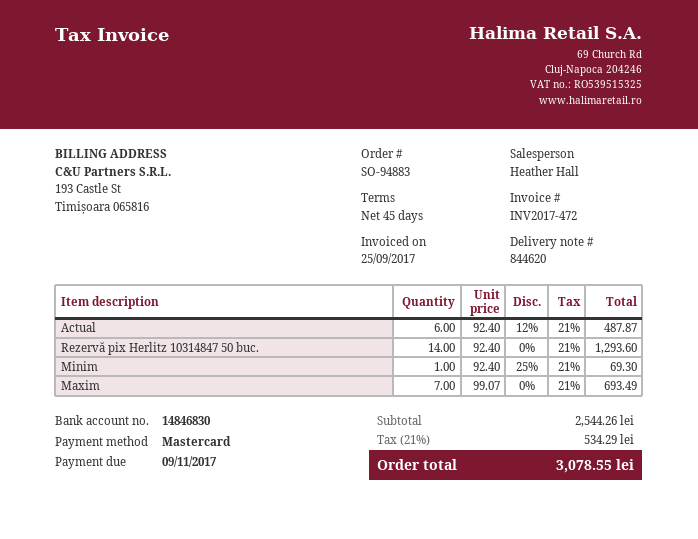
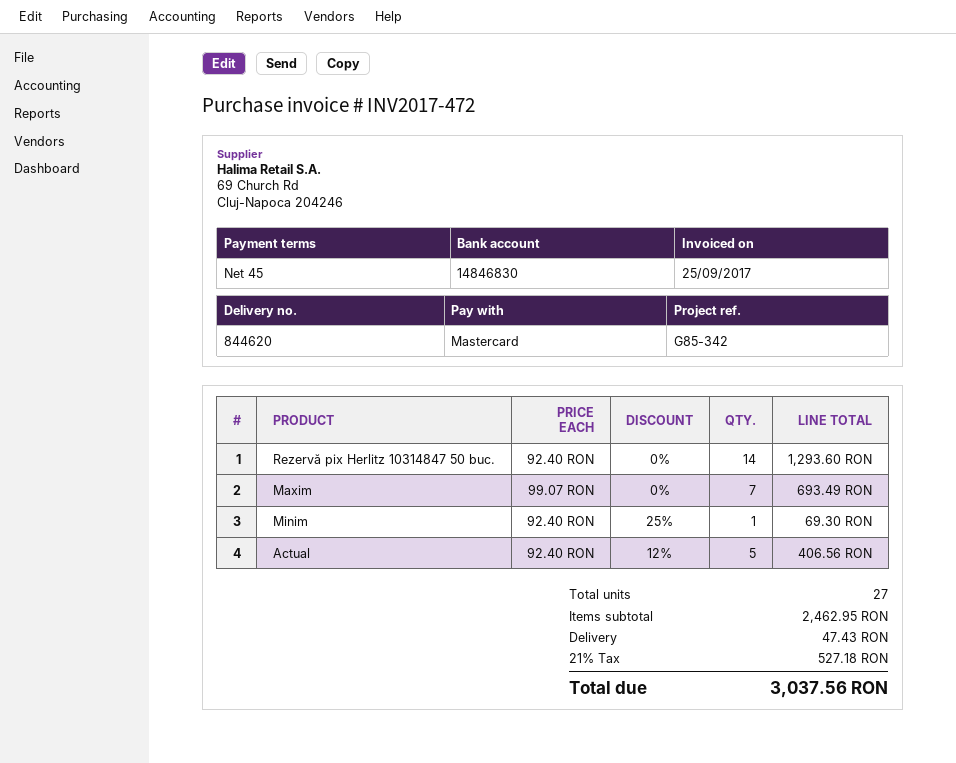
Actual: 6 x 92.40 - 12% = 487.87 -> 5 x 92.40 - 12% = 406.56
subtotal: 2544.26 -> 2462.95
shipping: none -> 47.43
tax: 21% = 534.29 -> 21% = 527.18
total: 3078.55 -> 3037.56

